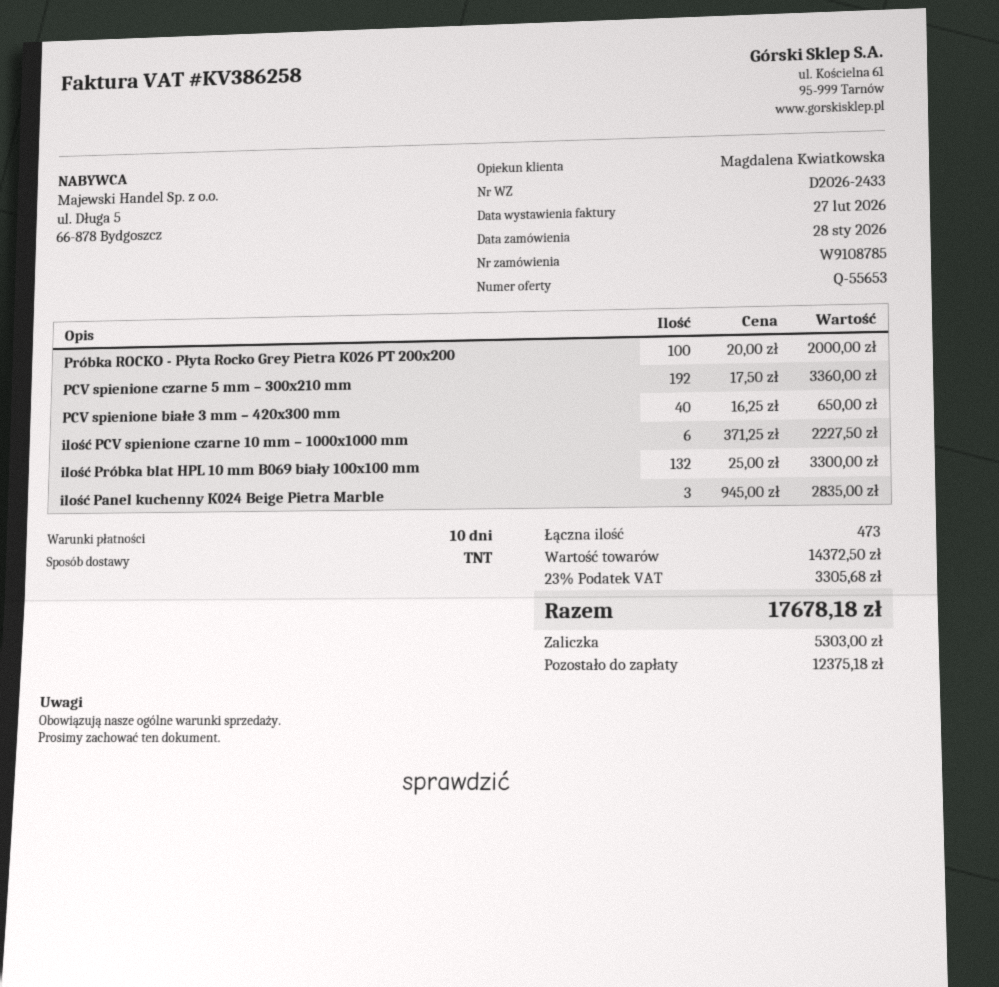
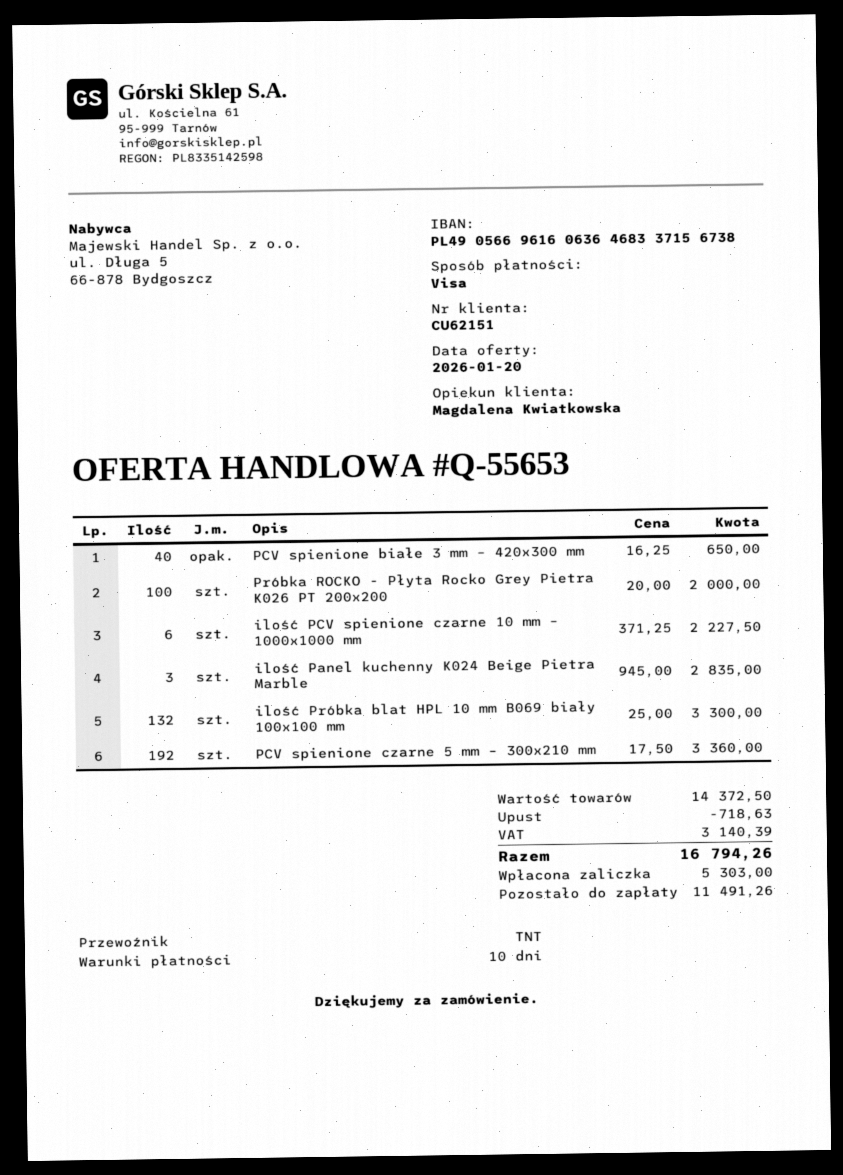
discount: none -> 718.63
tax: 3305.68 -> 3140.39
total: 17678.18 -> 16794.26
balance: 12375.18 -> 11491.26

